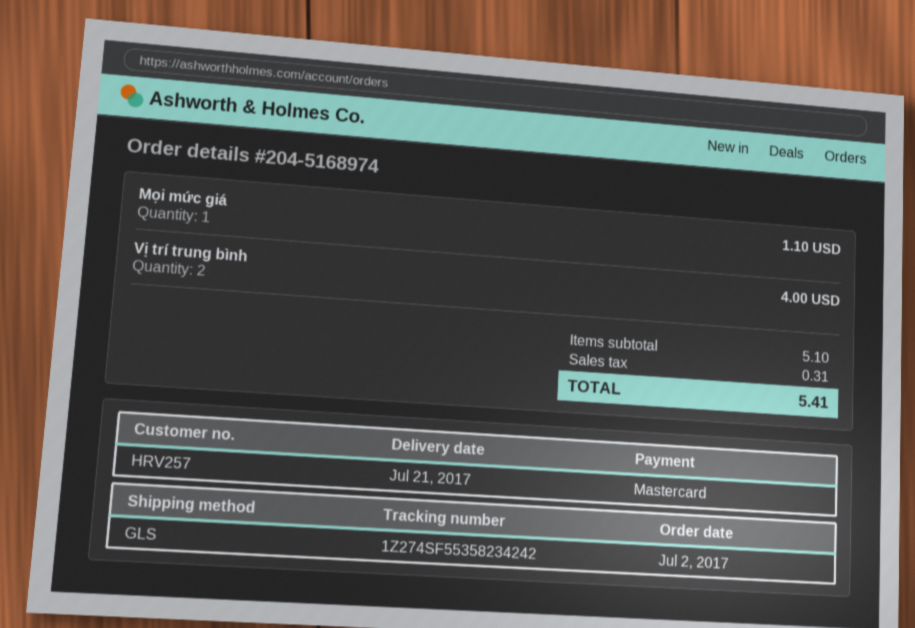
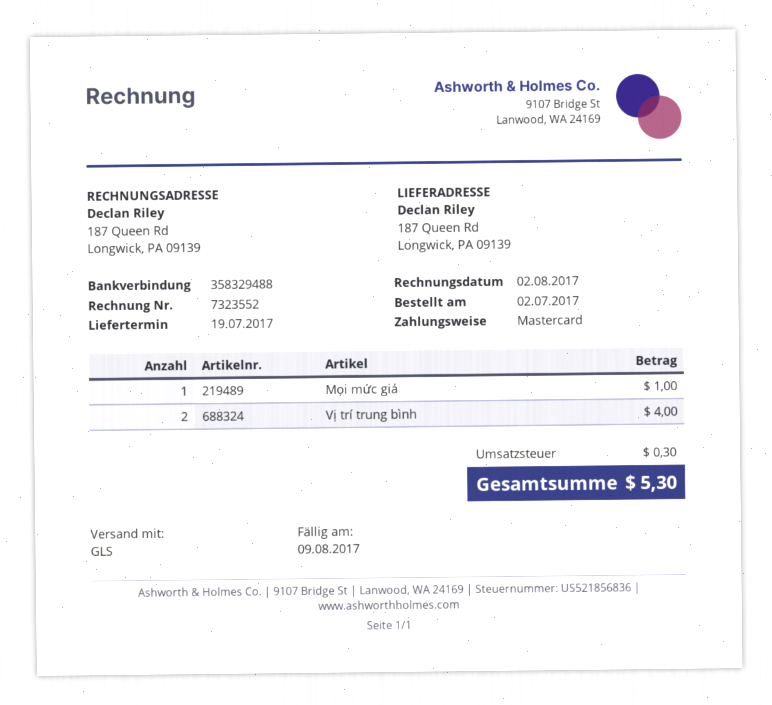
delivery date: 2017-07-21 -> 2017-07-19
Mọi mức giá: 1 for 1.10 -> 1 for 1.00
tax: 0.31 -> 0.30
total: 5.41 -> 5.30

